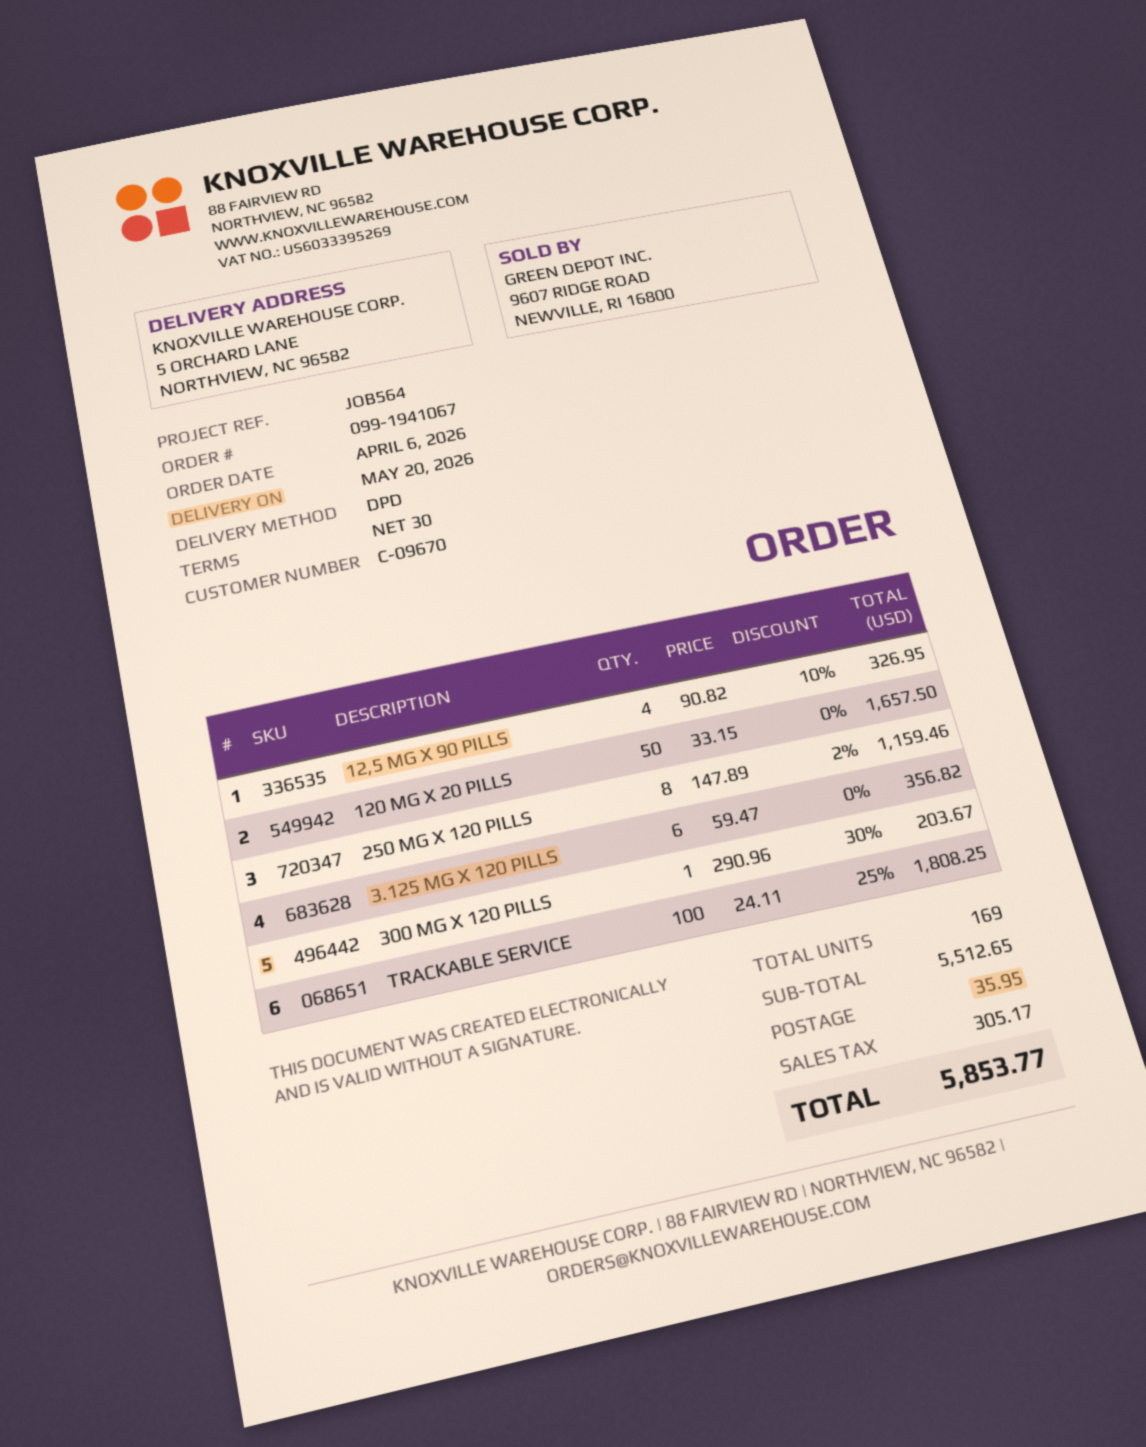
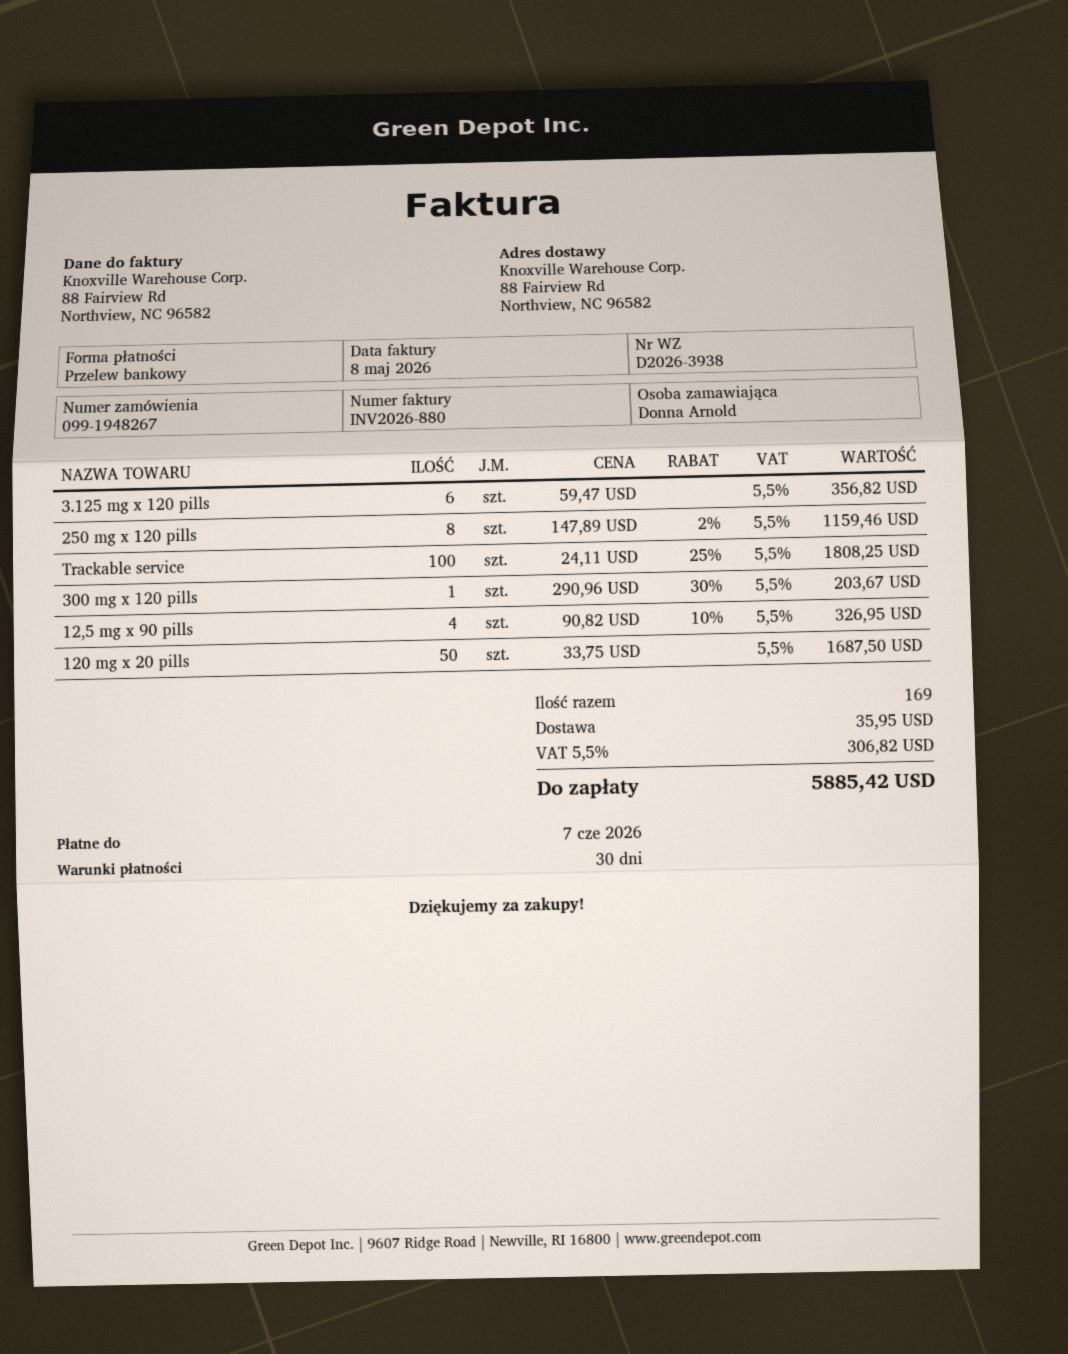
order number: 099-1941067 -> 099-1948267
ship to: 5 ORCHARD LANE, NORTHVIEW, NC 96582 -> 88 Fairview Rd, Northview, NC 96582
120 MG X 20 PILLS: 50 x 33.15 = 1657.50 -> 50 x 33.75 = 1687.50
tax: 305.17 -> 306.82
total: 5853.77 -> 5885.42

